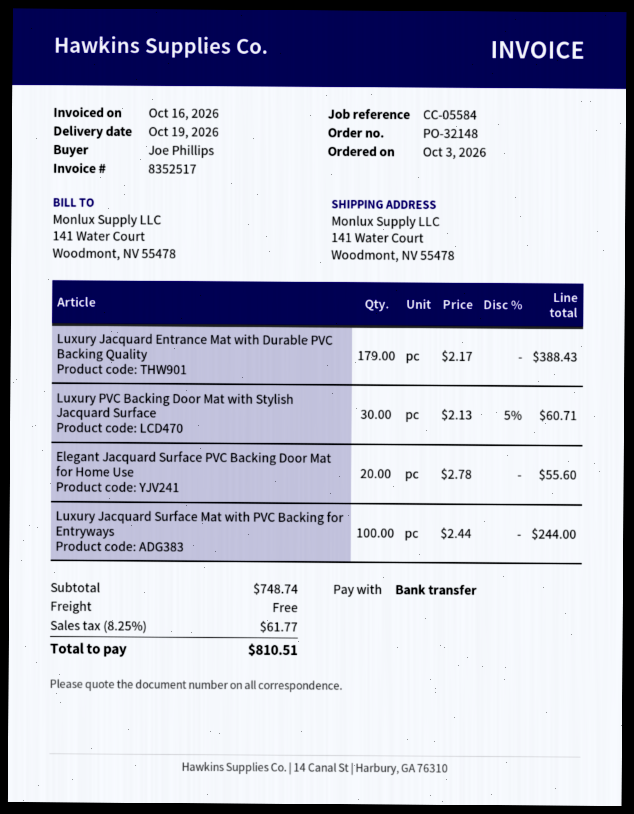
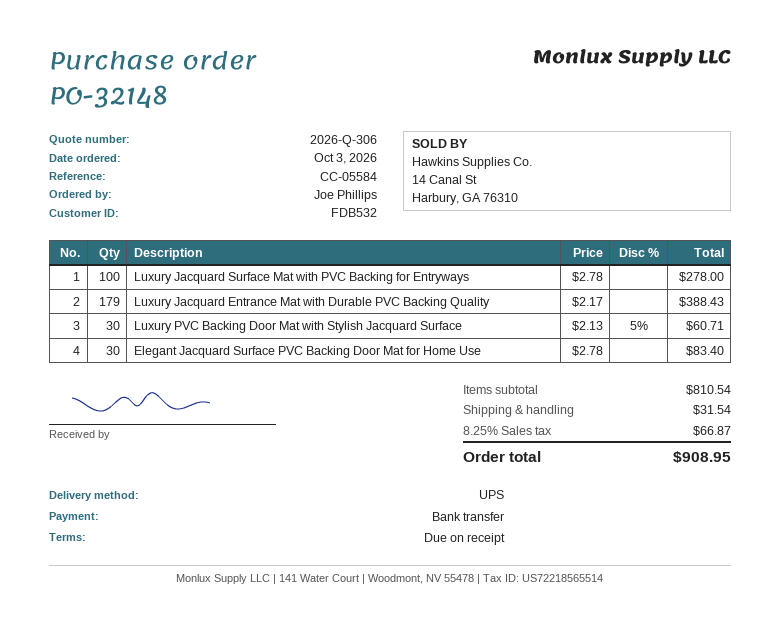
Elegant Jacquard Surface PVC Backing Door Mat for Home Use: 20 x 2.78 = 55.60 -> 30 x 2.78 = 83.40
Luxury Jacquard Surface Mat with PVC Backing for Entryways: 100 x 2.44 = 244.00 -> 100 x 2.78 = 278.00
subtotal: 748.74 -> 810.54
shipping: 0.00 -> 31.54
tax: 8.25% = 61.77 -> 8.25% = 66.87
total: 810.51 -> 908.95

